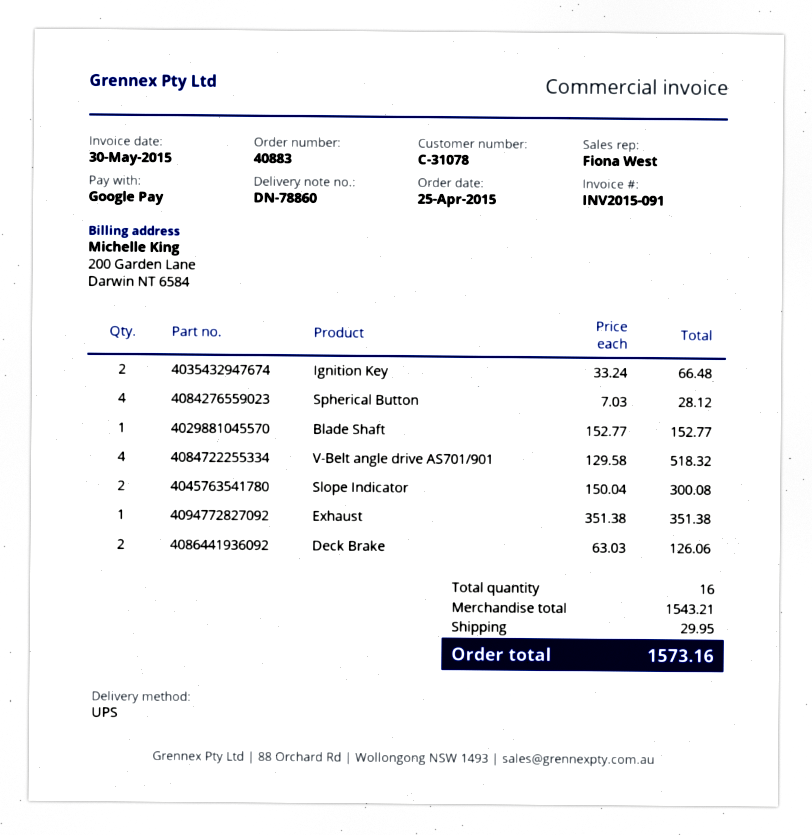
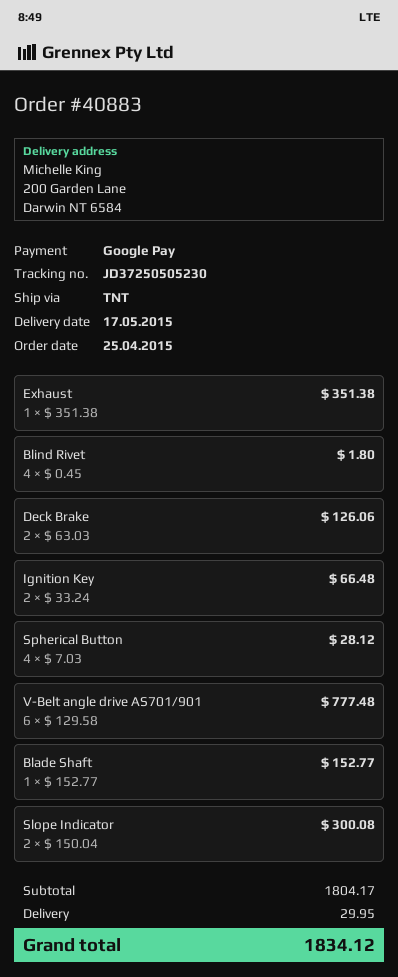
shipping method: UPS -> TNT
V-Belt angle drive AS701/901: 4 x 129.58 = 518.32 -> 6 x 129.58 = 777.48
Blind Rivet: none -> 4 x 0.45 = 1.80
subtotal: 1543.21 -> 1804.17
total: 1573.16 -> 1834.12

